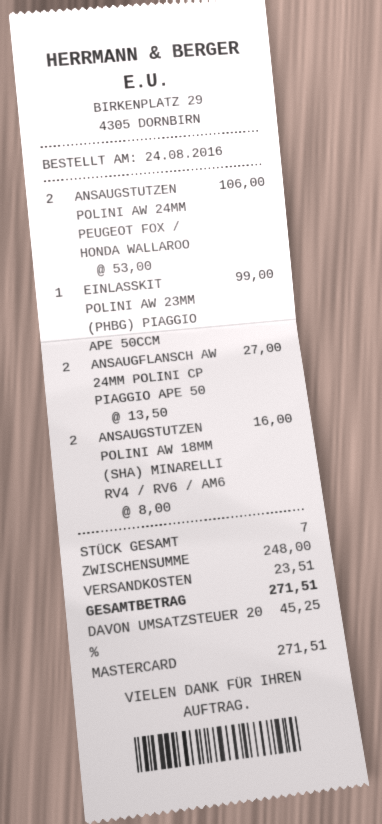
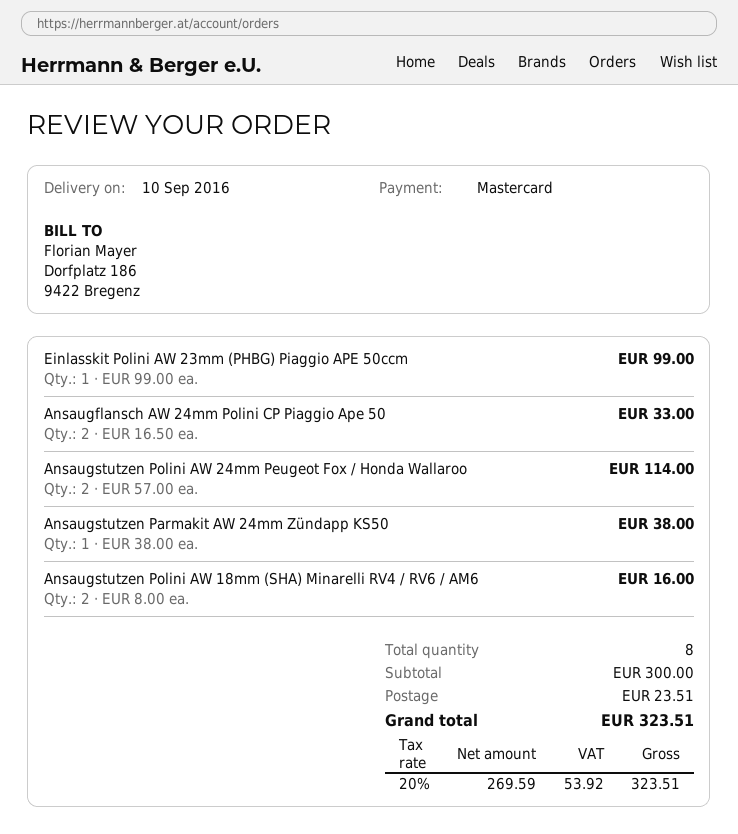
ANSAUGSTUTZEN POLINI AW 24MM PEUGEOT FOX / HONDA WALLAROO: 2 x 53.00 = 106.00 -> 2 x 57.00 = 114.00
ANSAUGFLANSCH AW 24MM POLINI CP PIAGGIO APE 50: 2 x 13.50 = 27.00 -> 2 x 16.50 = 33.00
Ansaugstutzen Parmakit AW 24mm Zündapp KS50: none -> 1 x 38.00 = 38.00
total quantity: 7 -> 8
subtotal: 248.00 -> 300.00
tax: 20% = 45.25 -> 20% = 53.92
total: 271.51 -> 323.51

